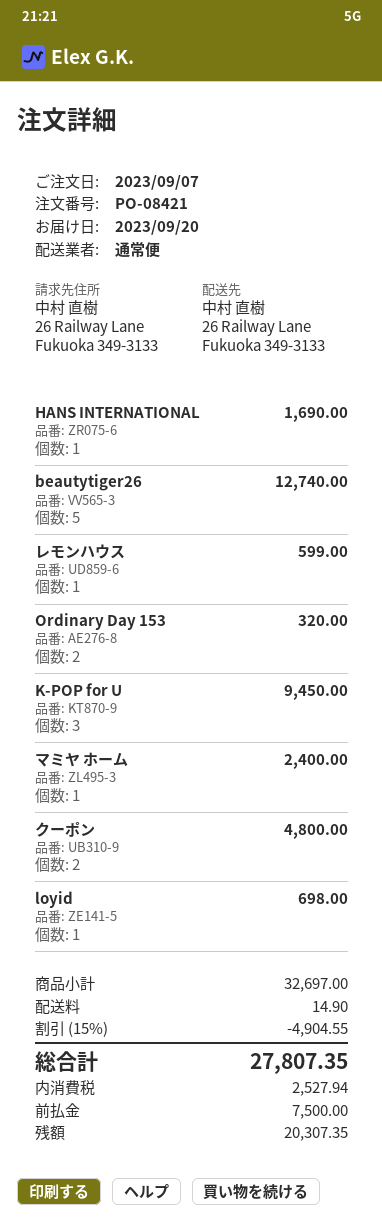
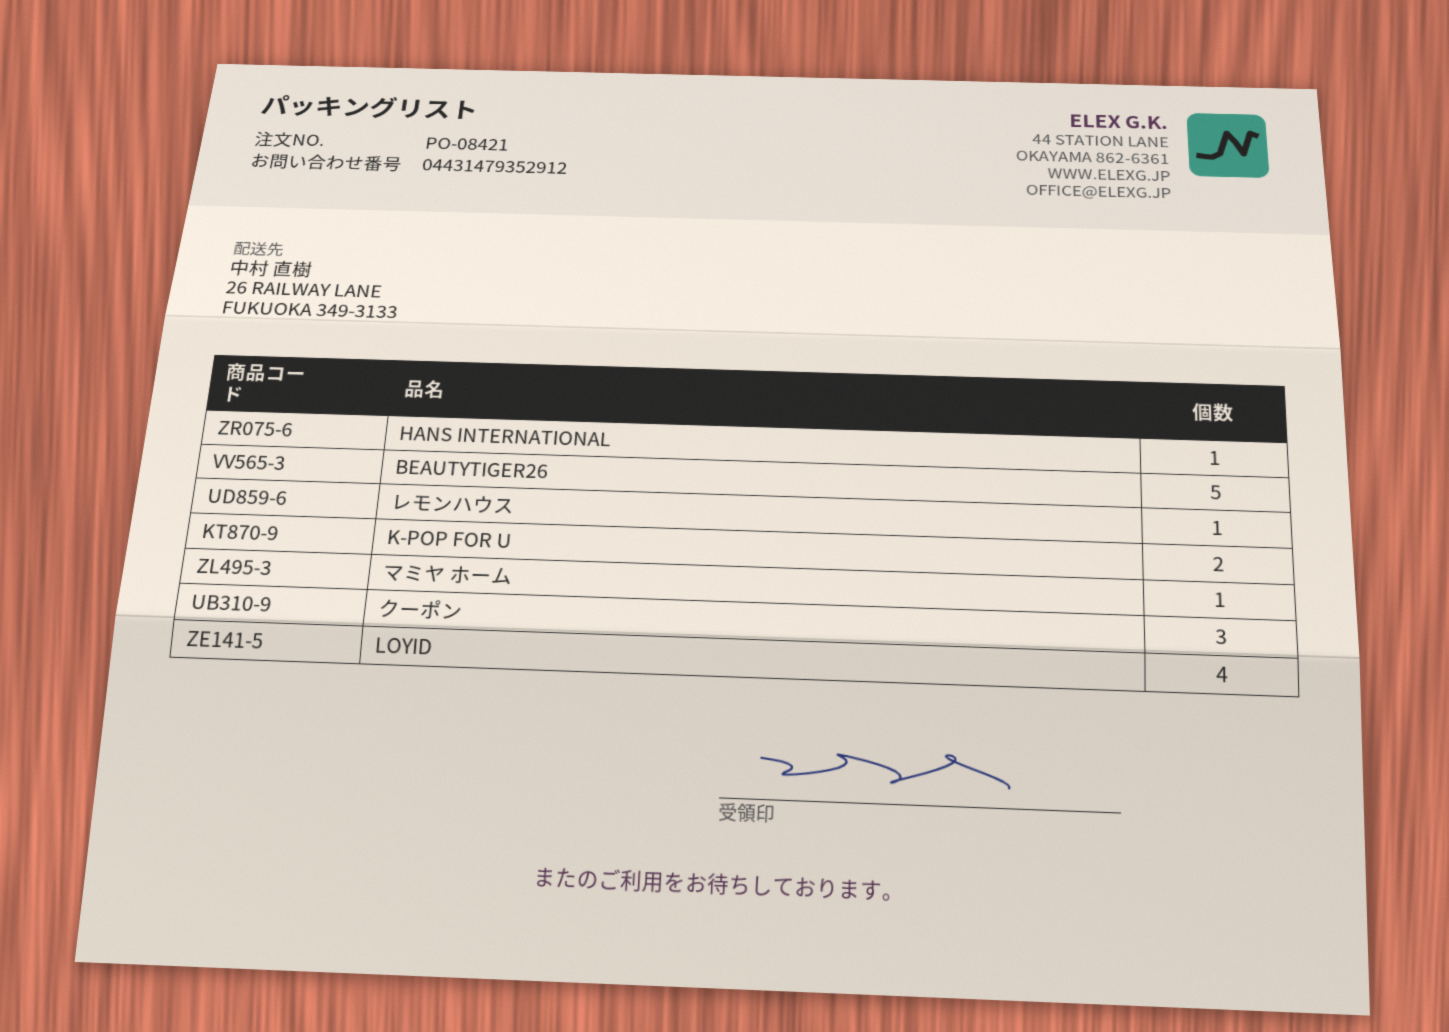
Ordinary Day 153: 2 -> none
K-POP for U: 3 -> 2
クーポン: 2 -> 3
loyid: 1 -> 4

